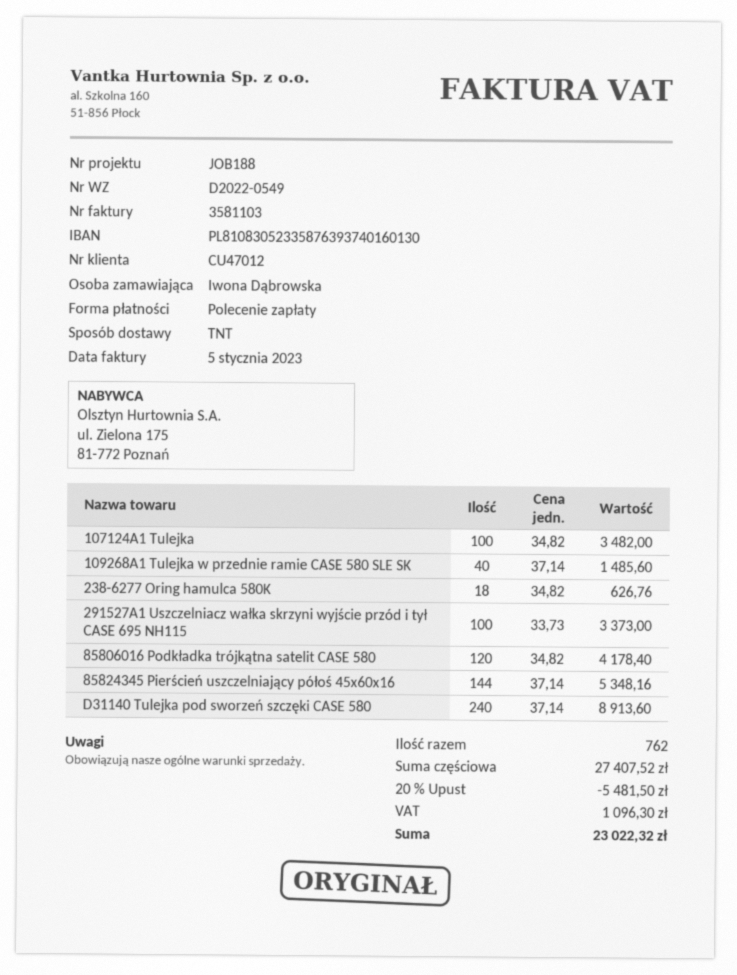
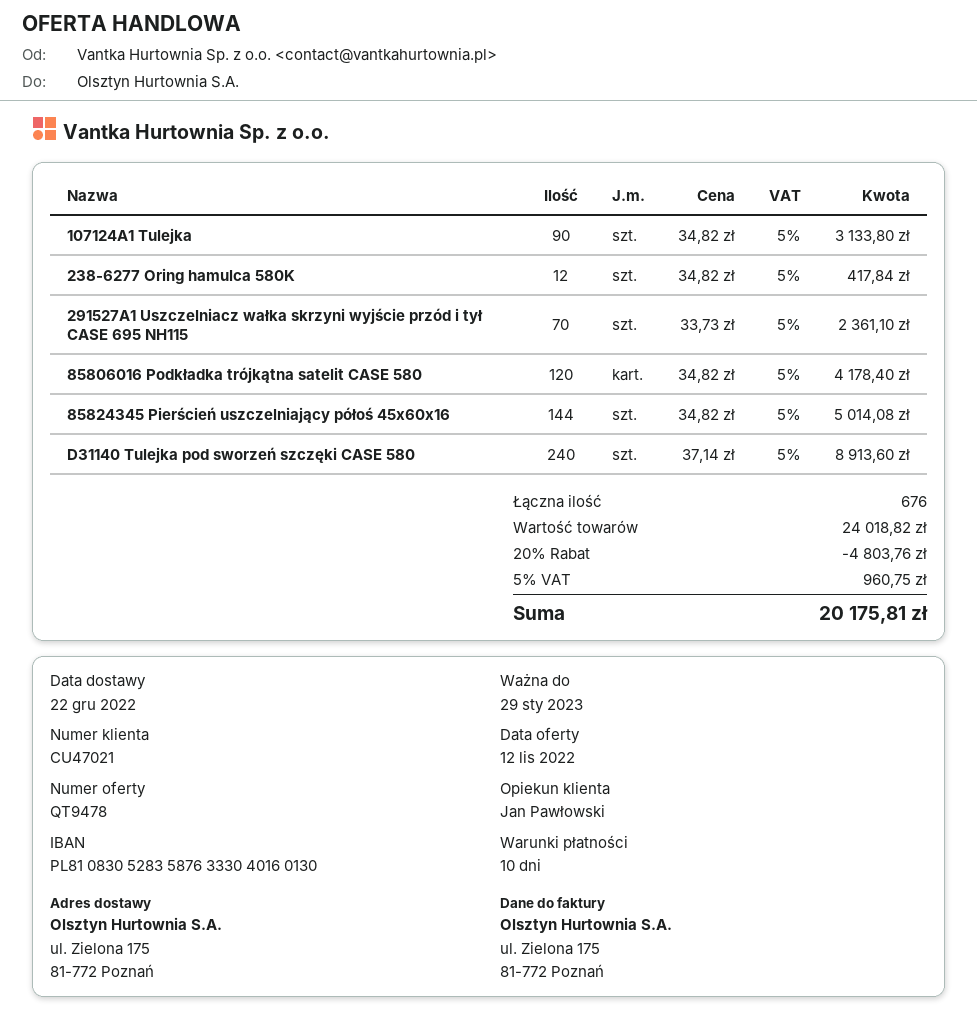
customer number: CU47012 -> CU47021
bank account: PL81083052335876393740160130 -> PL81083052835876333040160130
107124A1 Tulejka: 100 x 34.82 = 3482.00 -> 90 x 34.82 = 3133.80
109268A1 Tulejka w przednie ramie CASE 580 SLE SK: 40 x 37.14 = 1485.60 -> none
238-6277 Oring hamulca 580K: 18 x 34.82 = 626.76 -> 12 x 34.82 = 417.84
291527A1 Uszczelniacz wałka skrzyni wyjście przód i tył CASE 695 NH115: 100 x 33.73 = 3373.00 -> 70 x 33.73 = 2361.10
85824345 Pierścień uszczelniający półoś 45x60x16: 144 x 37.14 = 5348.16 -> 144 x 34.82 = 5014.08
total quantity: 762 -> 676
subtotal: 27407.52 -> 24018.82
discount: 20% = 5481.50 -> 20% = 4803.76
tax: 1096.30 -> 960.75
total: 23022.32 -> 20175.81

